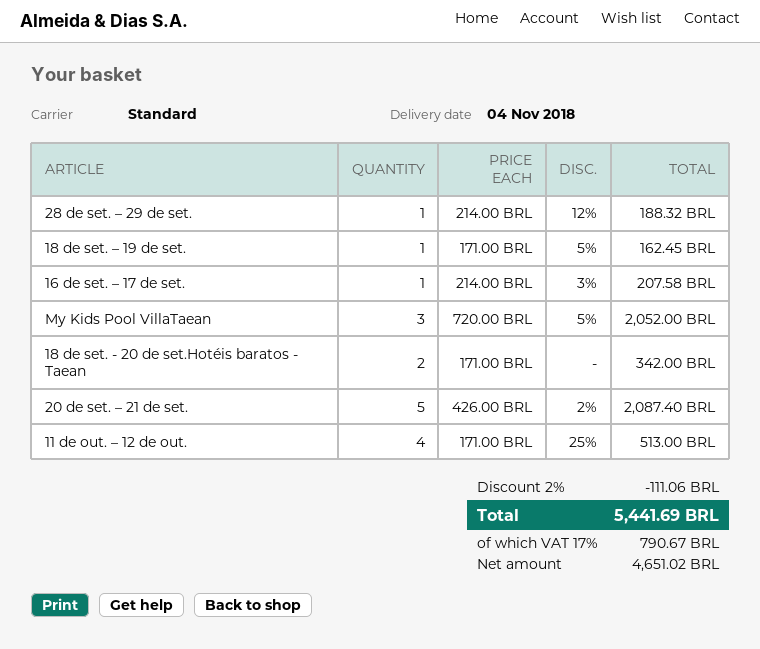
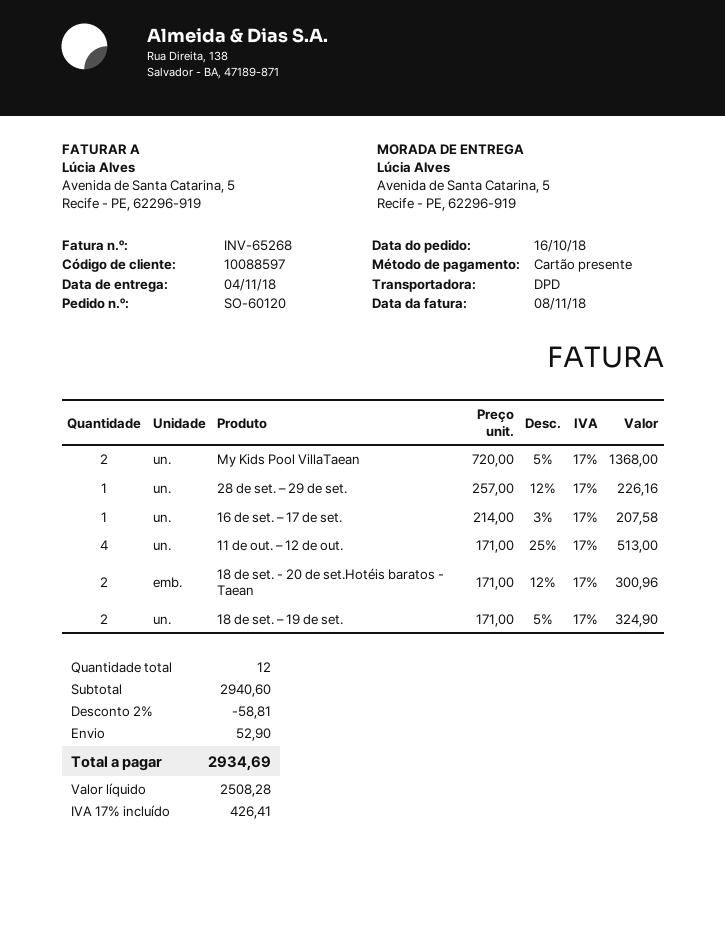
shipping method: standard -> DPD
28 de set. – 29 de set.: 1 x 214.00 - 12% = 188.32 -> 1 x 257.00 - 12% = 226.16
18 de set. – 19 de set.: 1 x 171.00 - 5% = 162.45 -> 2 x 171.00 - 5% = 324.90
My Kids Pool VillaTaean: 3 x 720.00 - 5% = 2052.00 -> 2 x 720.00 - 5% = 1368.00
18 de set. - 20 de set.Hotéis baratos - Taean: 2 x 171.00 = 342.00 -> 2 x 171.00 - 12% = 300.96
20 de set. – 21 de set.: 5 x 426.00 - 2% = 2087.40 -> none
discount: 2% = 111.06 -> 2% = 58.81
shipping: none -> 52.90
net: 4651.02 -> 2508.28
tax: 17% = 790.67 -> 17% = 426.41
total: 5441.69 -> 2934.69

